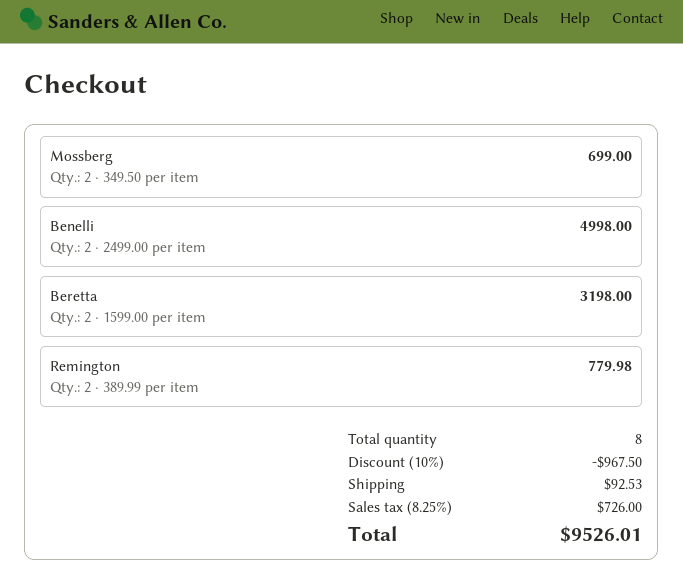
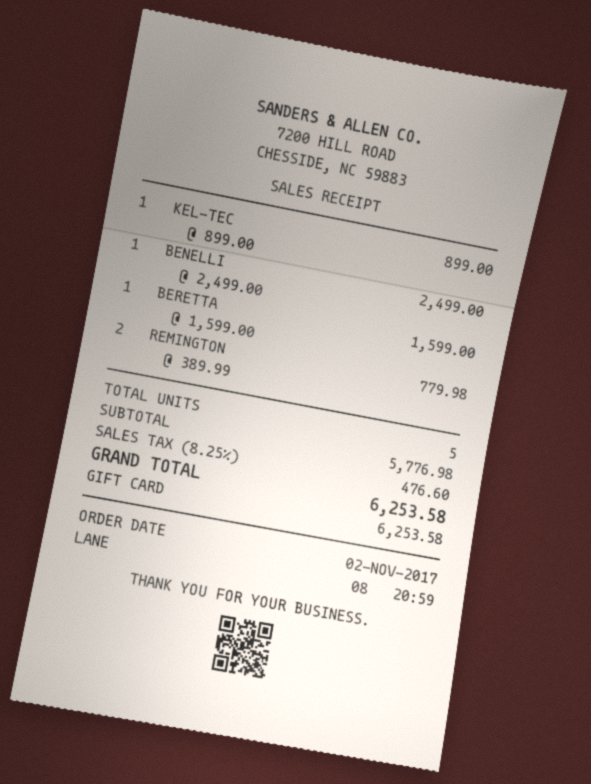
Mossberg: 2 x 349.50 = 699.00 -> none
Benelli: 2 x 2499.00 = 4998.00 -> 1 x 2499.00 = 2499.00
Beretta: 2 x 1599.00 = 3198.00 -> 1 x 1599.00 = 1599.00
KEL-TEC: none -> 1 x 899.00 = 899.00
total quantity: 8 -> 5
discount: 10% = 967.50 -> none
shipping: 92.53 -> none
tax: 8.25% = 726.00 -> 8.25% = 476.60
total: 9526.01 -> 6253.58

